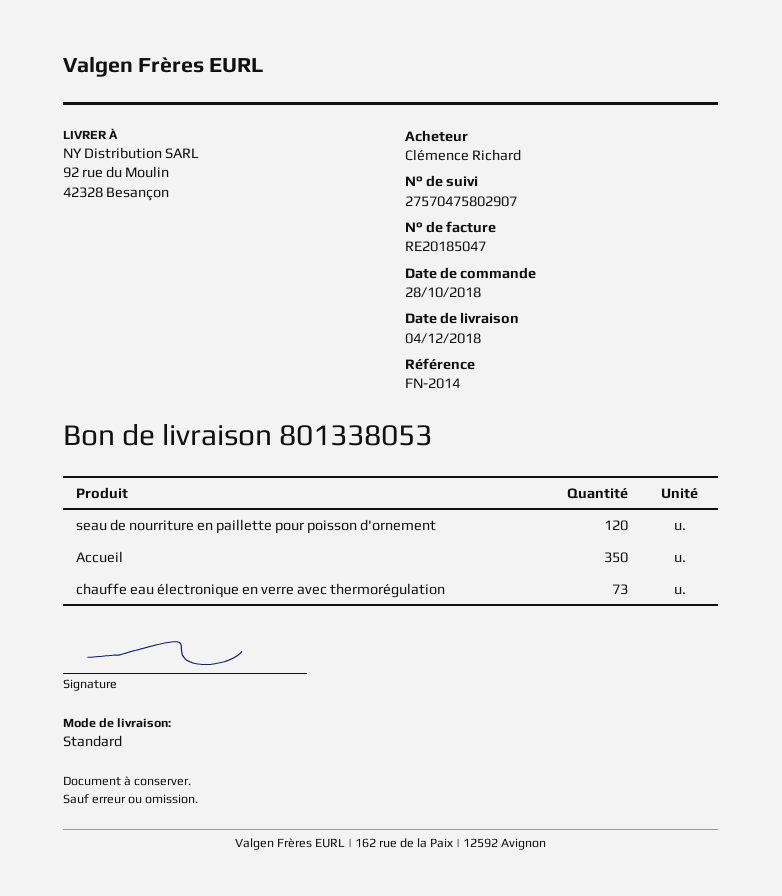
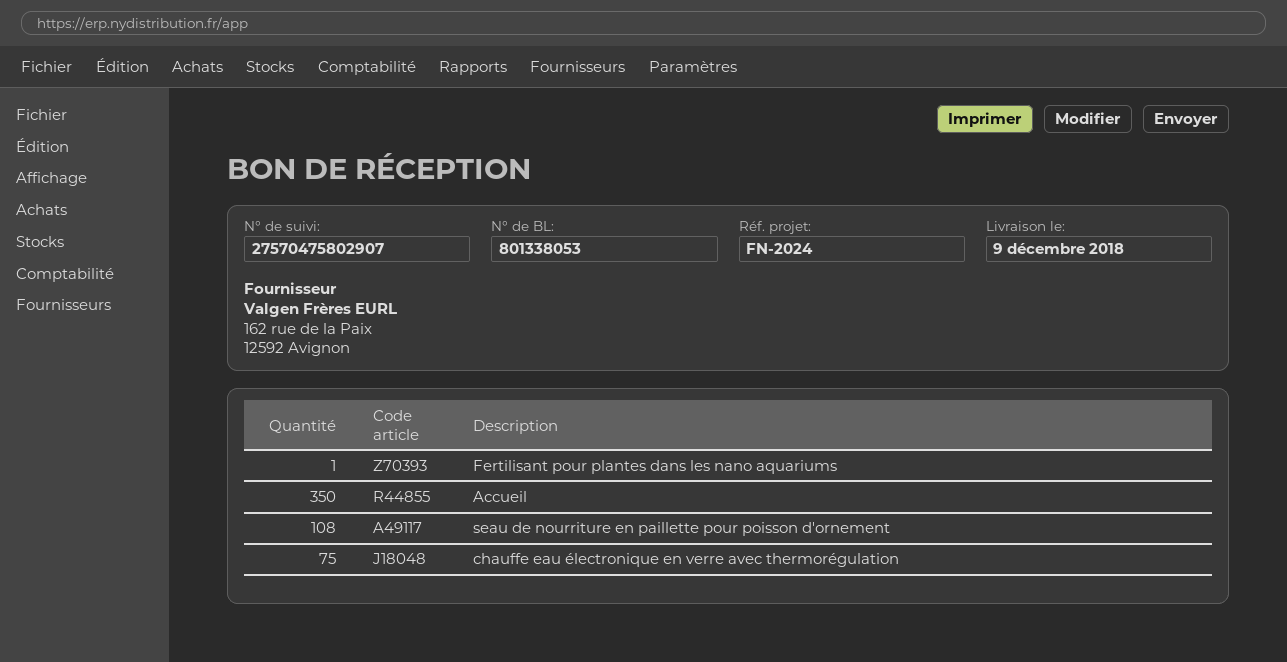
delivery date: 2018-12-04 -> 2018-12-09
reference: FN-2014 -> FN-2024
seau de nourriture en paillette pour poisson d'ornement: 120 -> 108
chauffe eau électronique en verre avec thermorégulation: 73 -> 75
Fertilisant pour plantes dans les nano aquariums: none -> 1

